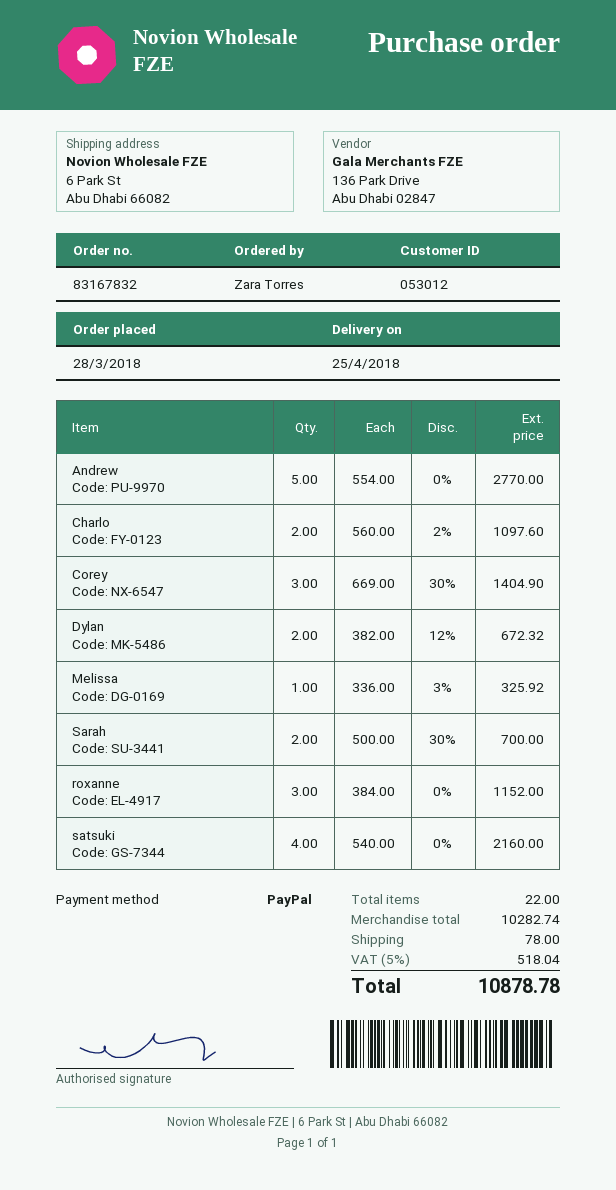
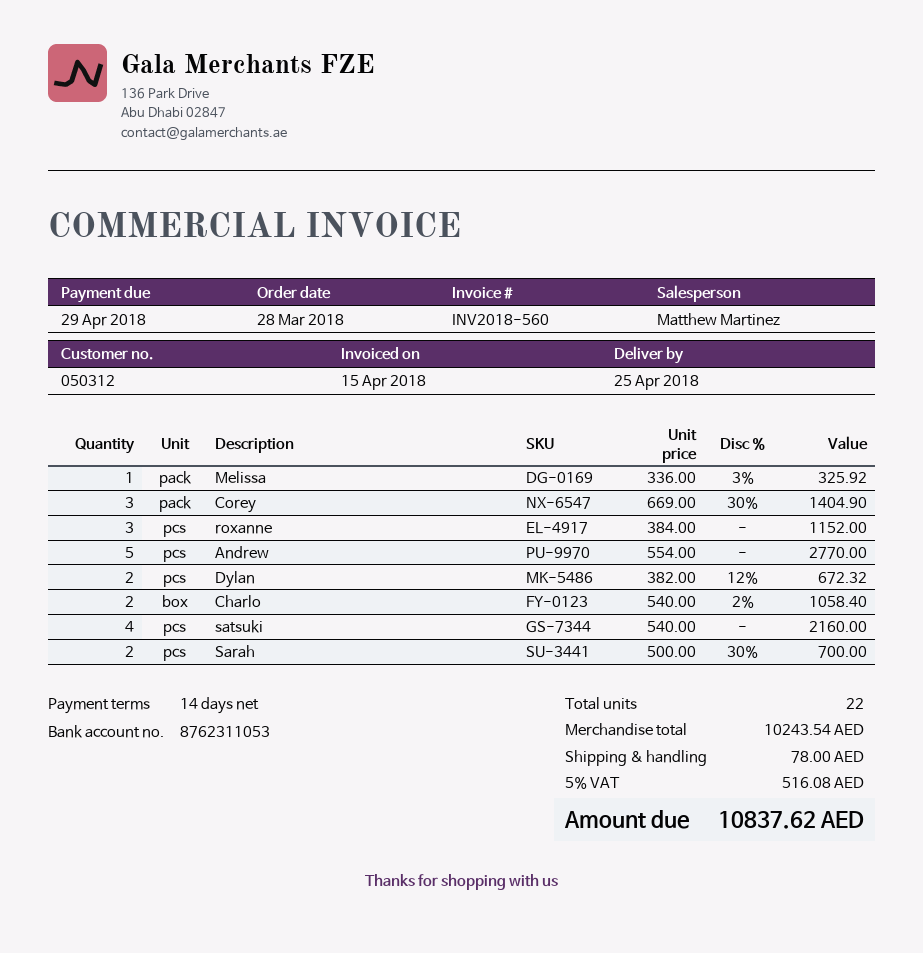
customer number: 053012 -> 050312
Charlo: 2 x 560.00 - 2% = 1097.60 -> 2 x 540.00 - 2% = 1058.40
subtotal: 10282.74 -> 10243.54
tax: 5% = 518.04 -> 5% = 516.08
total: 10878.78 -> 10837.62

